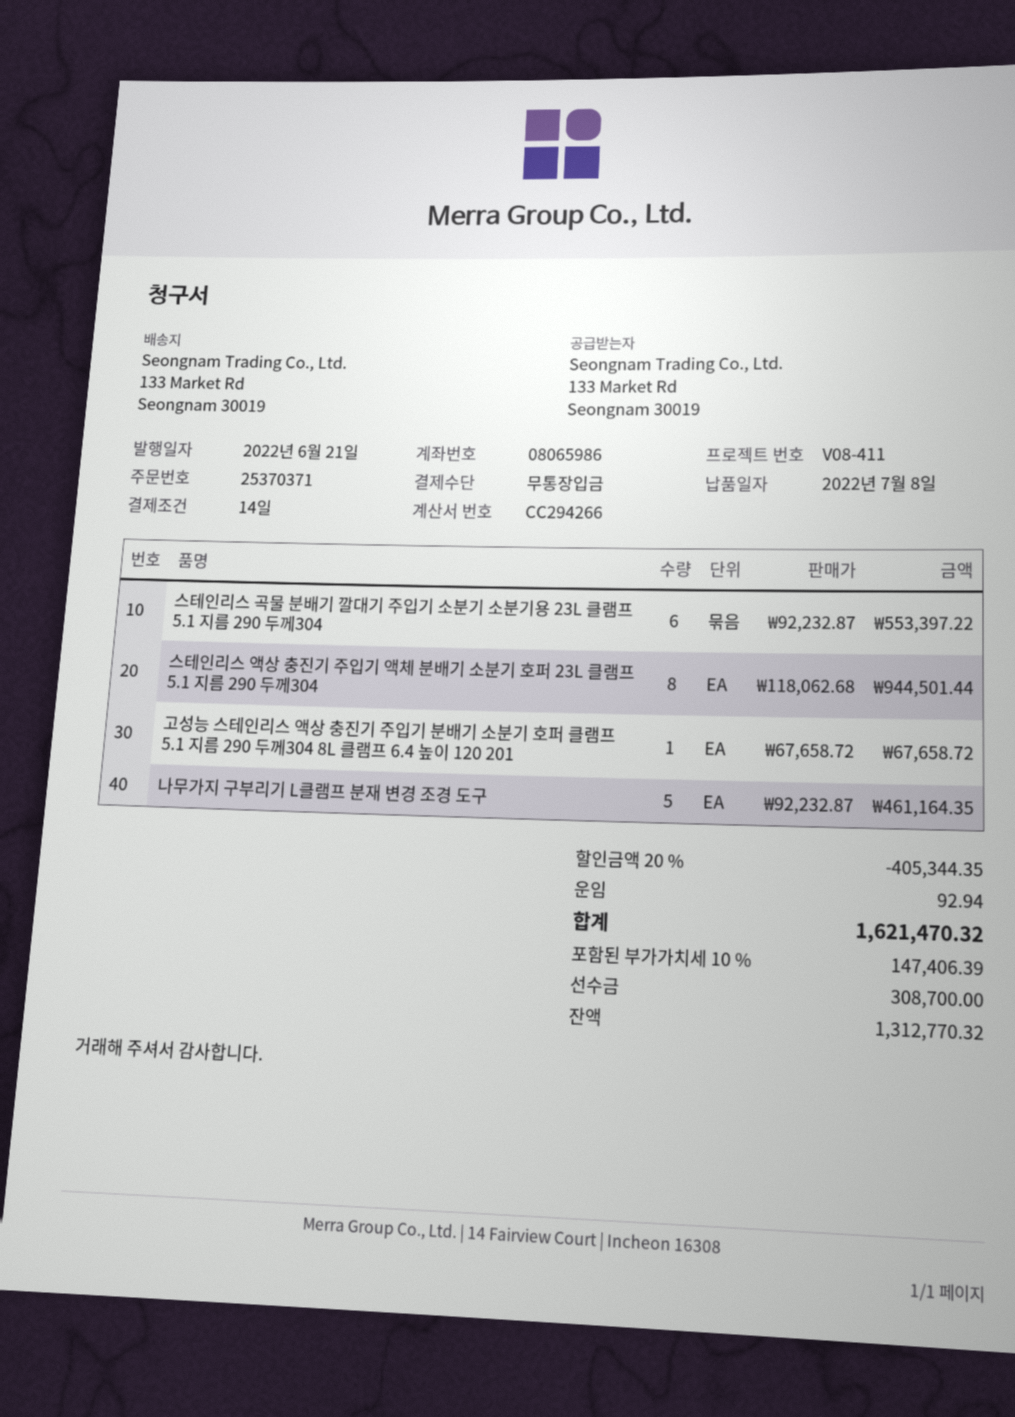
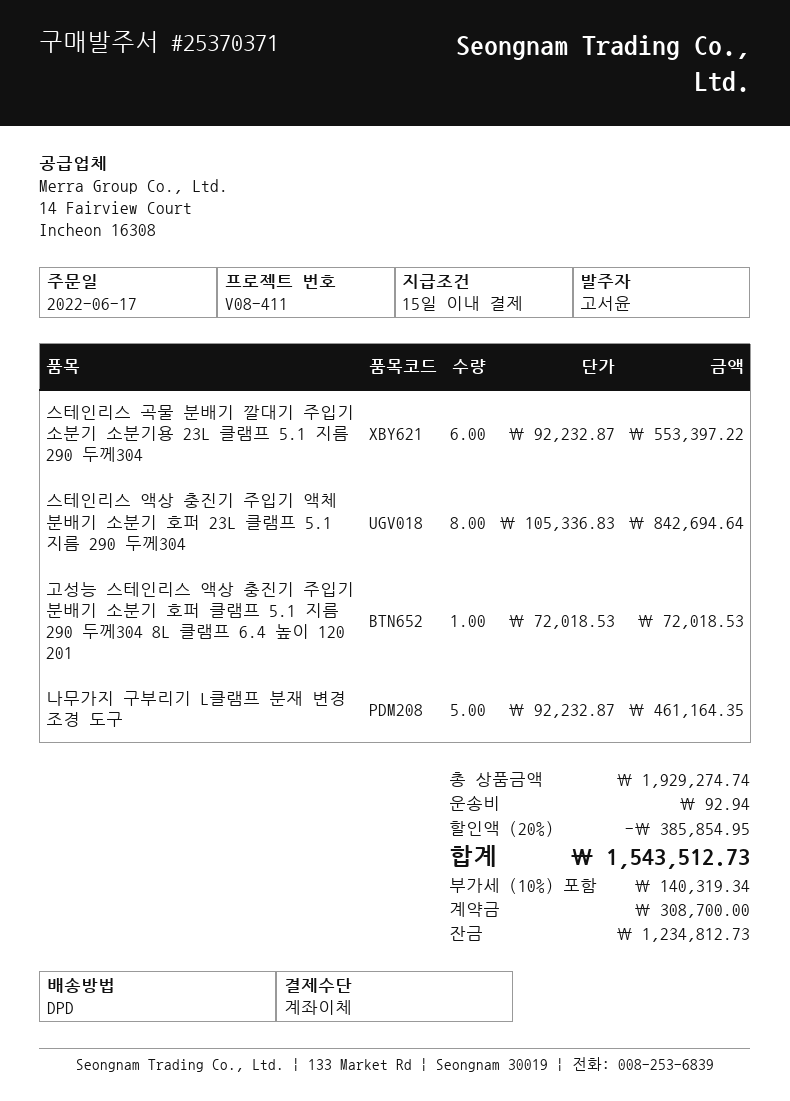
payment terms: 14 days -> 15 days
스테인리스 액상 충진기 주입기 액체 분배기 소분기 호퍼 23L 클램프 5.1 지름 290 두께304: 8 x 118062.68 = 944501.44 -> 8 x 105336.83 = 842694.64
고성능 스테인리스 액상 충진기 주입기 분배기 소분기 호퍼 클램프 5.1 지름 290 두께304 8L 클램프 6.4 높이 120 201: 1 x 67658.72 = 67658.72 -> 1 x 72018.53 = 72018.53
discount: 20% = 405344.35 -> 20% = 385854.95
tax: 10% = 147406.39 -> 10% = 140319.34
total: 1621470.32 -> 1543512.73
balance: 1312770.32 -> 1234812.73

